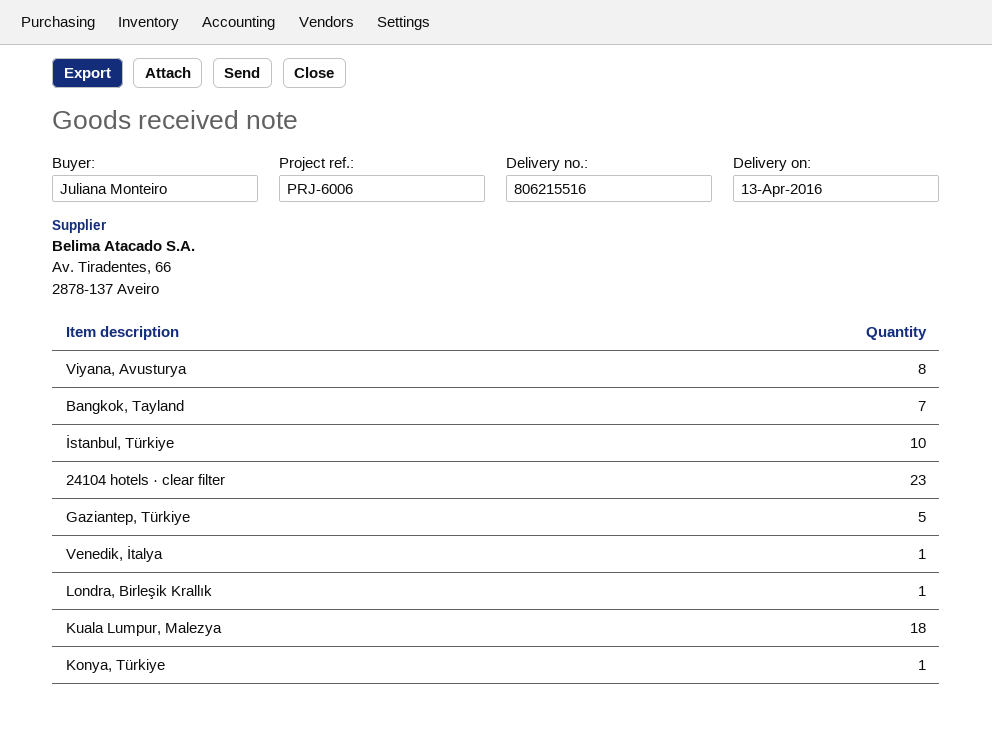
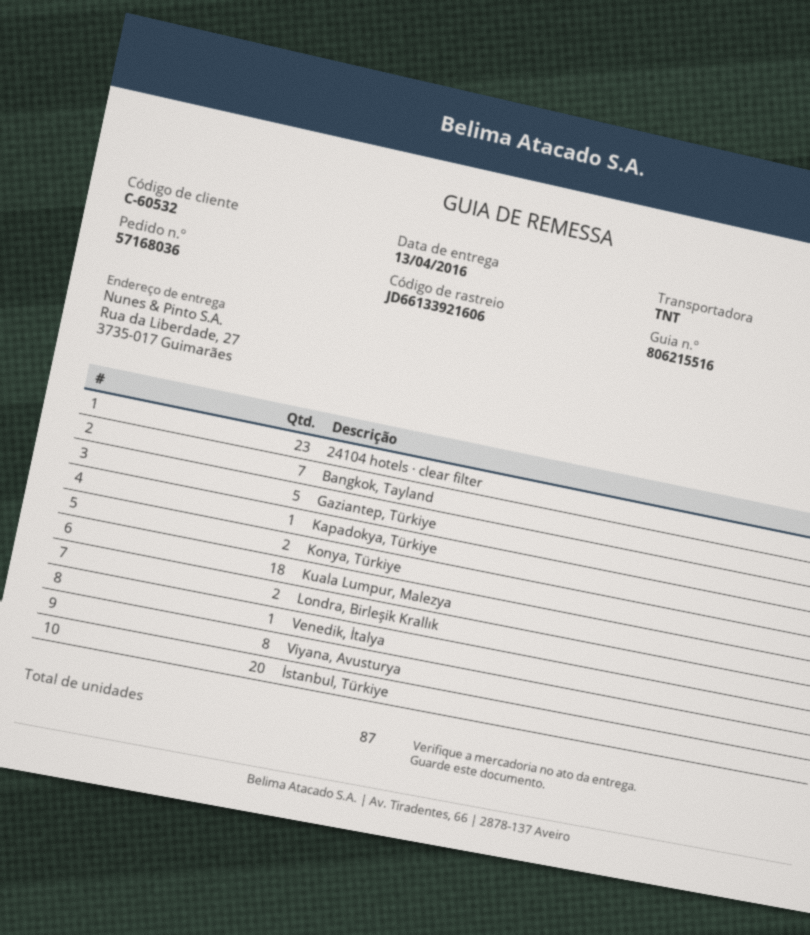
İstanbul, Türkiye: 10 -> 20
Londra, Birleşik Krallık: 1 -> 2
Konya, Türkiye: 1 -> 2
Kapadokya, Türkiye: none -> 1

